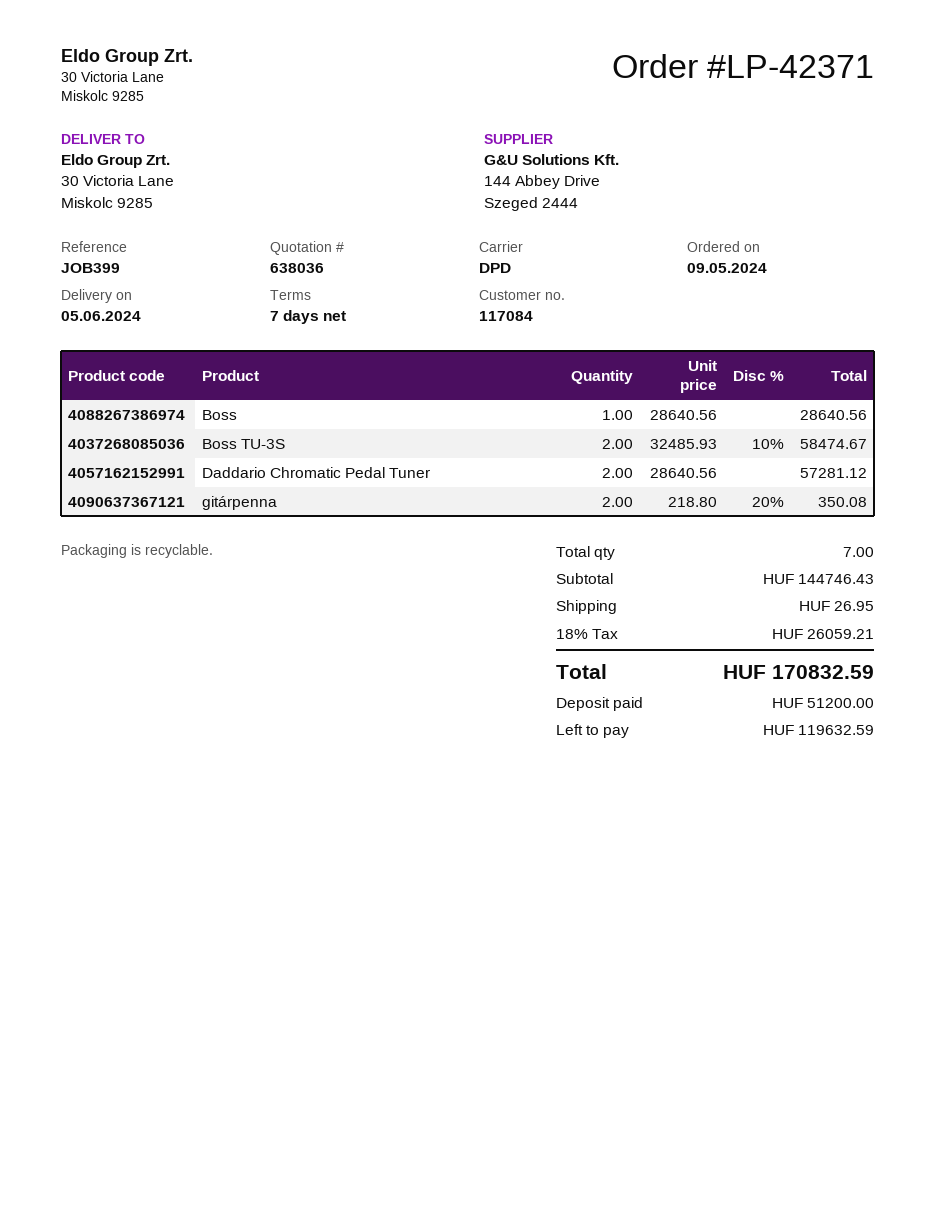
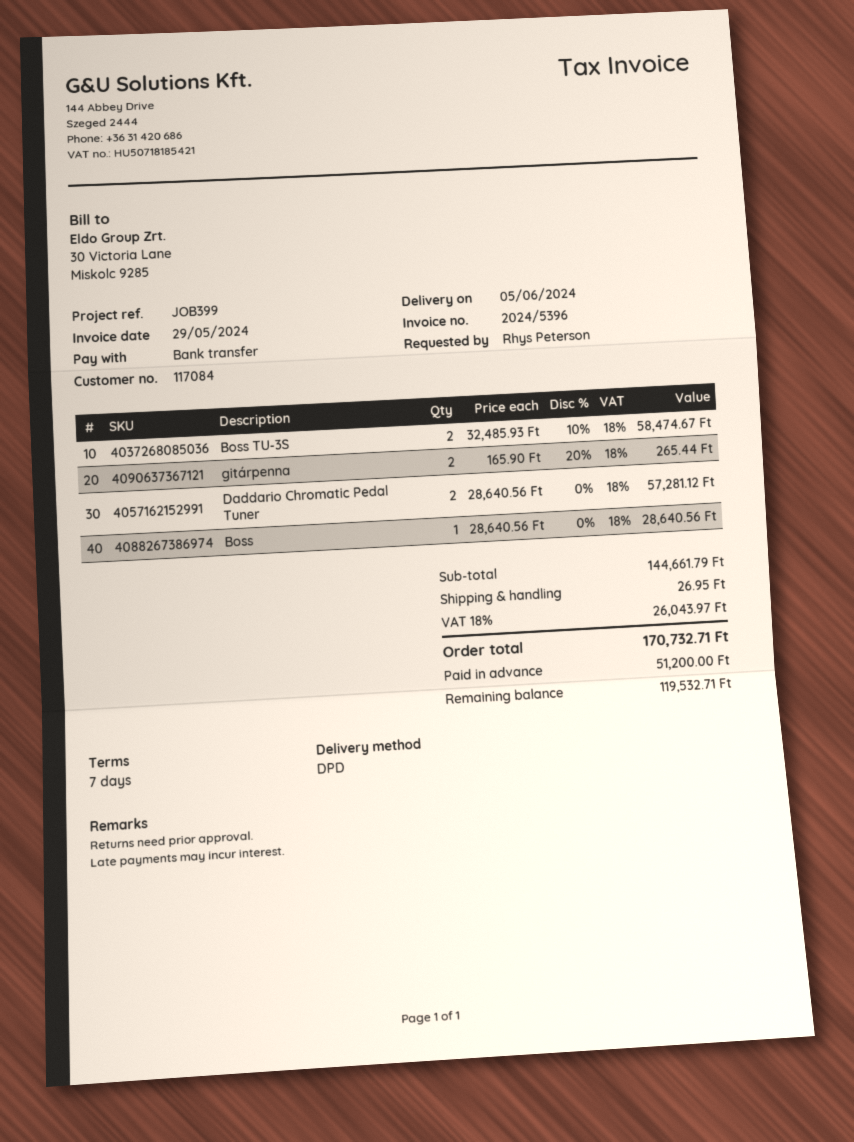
gitárpenna: 2 x 218.80 - 20% = 350.08 -> 2 x 165.90 - 20% = 265.44
subtotal: 144746.43 -> 144661.79
tax: 18% = 26059.21 -> 18% = 26043.97
total: 170832.59 -> 170732.71
balance: 119632.59 -> 119532.71

